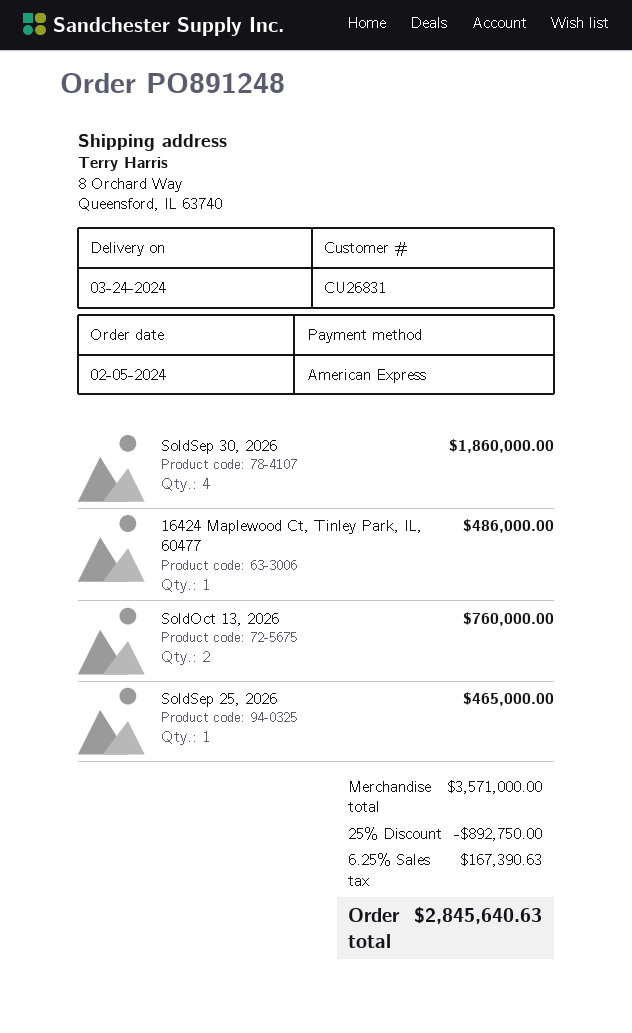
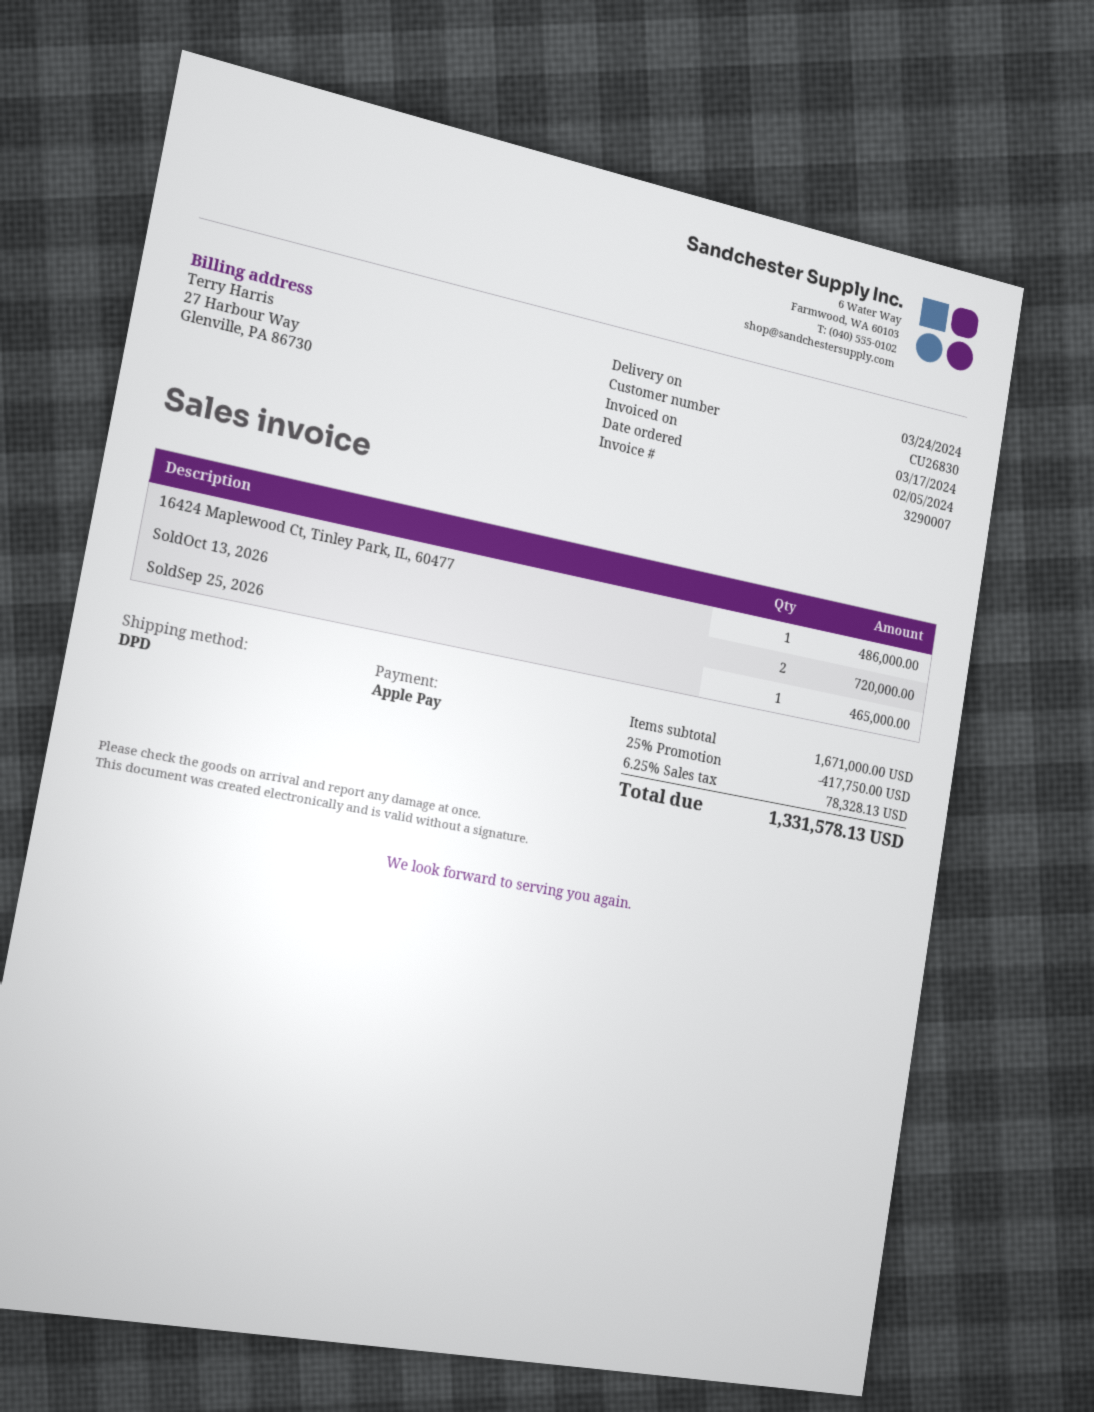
customer number: CU26831 -> CU26830
payment method: American Express -> Apple Pay
SoldSep 30, 2026: 4 for 1860000.00 -> none
SoldOct 13, 2026: 2 for 760000.00 -> 2 for 720000.00
subtotal: 3571000.00 -> 1671000.00
discount: 25% = 892750.00 -> 25% = 417750.00
tax: 6.25% = 167390.63 -> 6.25% = 78328.13
total: 2845640.63 -> 1331578.13

